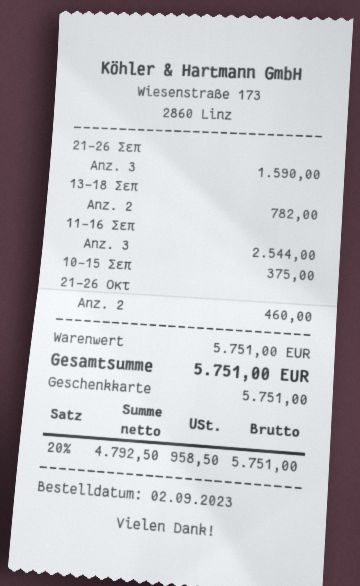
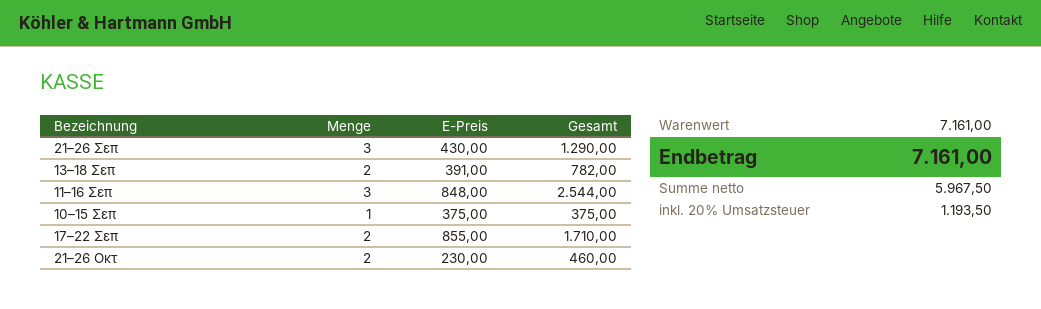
21–26 Σεπ: 3 for 1590.00 -> 3 for 1290.00
17–22 Σεπ: none -> 2 for 1710.00
subtotal: 5751.00 -> 7161.00
net: 4792.50 -> 5967.50
tax: 20% = 958.50 -> 20% = 1193.50
total: 5751.00 -> 7161.00

